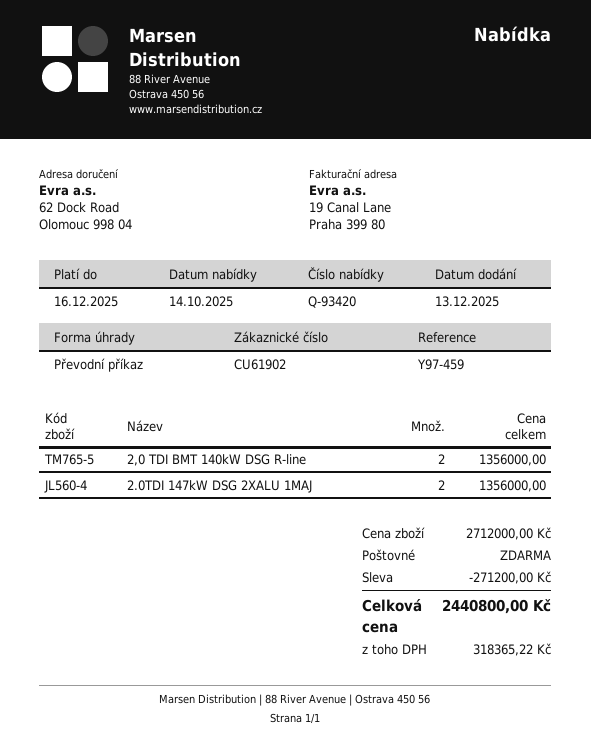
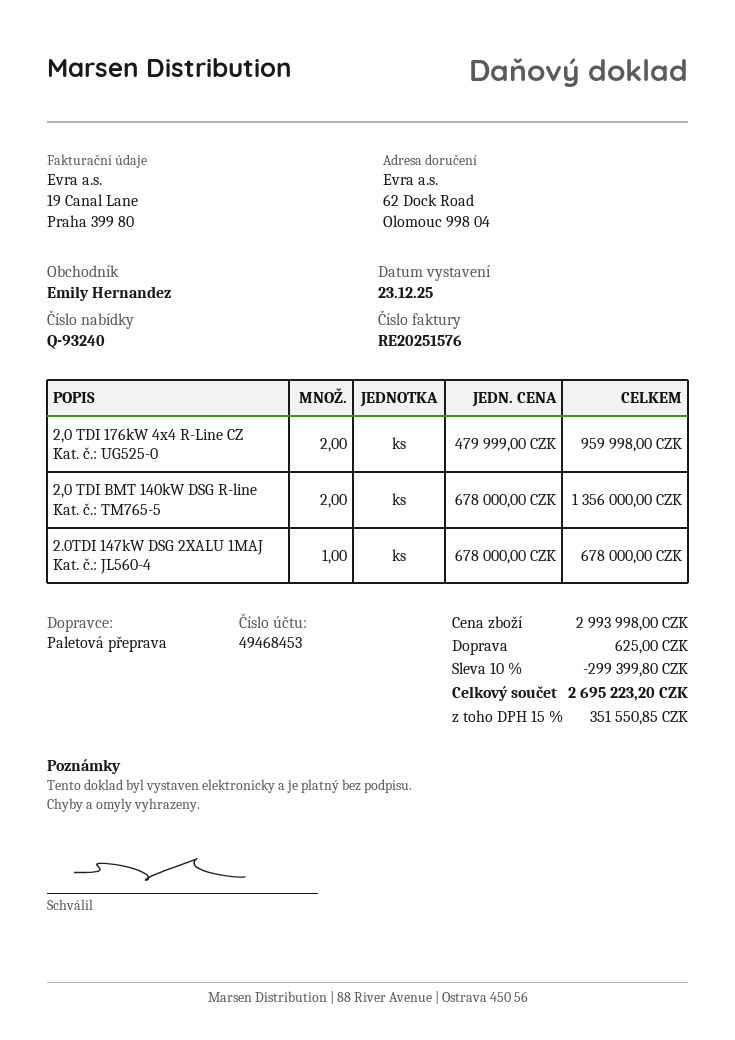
quote number: Q-93420 -> Q-93240
2.0TDI 147kW DSG 2XALU 1MAJ: 2 for 1356000.00 -> 1 for 678000.00
2,0 TDI 176kW 4x4 R-Line CZ: none -> 2 for 959998.00
subtotal: 2712000.00 -> 2993998.00
discount: 271200.00 -> 299399.80
shipping: 0.00 -> 625.00
tax: 318365.22 -> 351550.85
total: 2440800.00 -> 2695223.20

